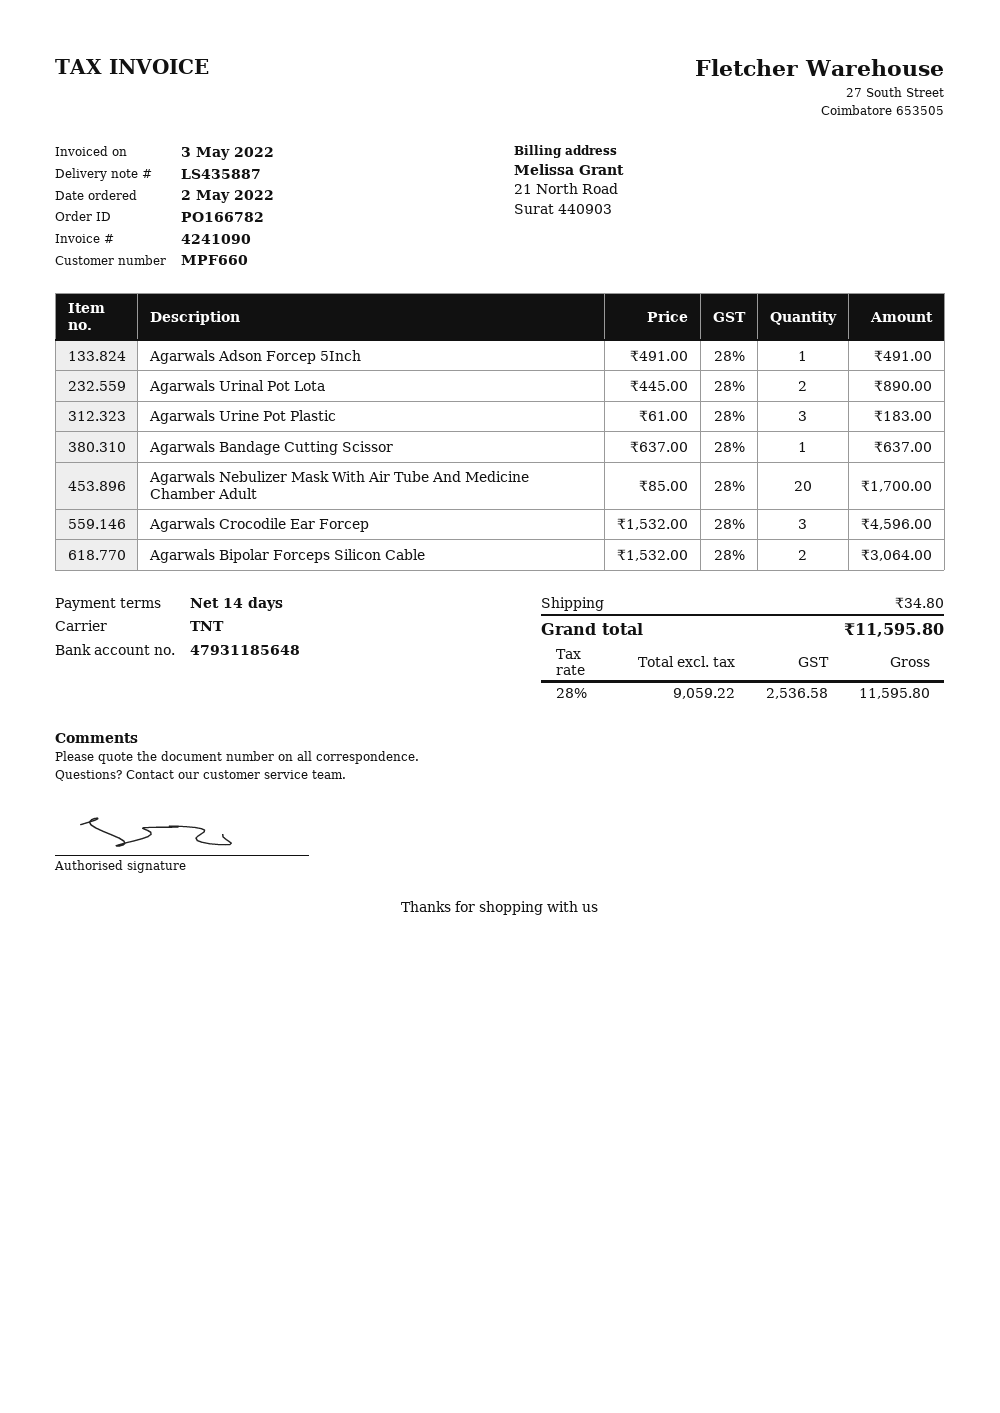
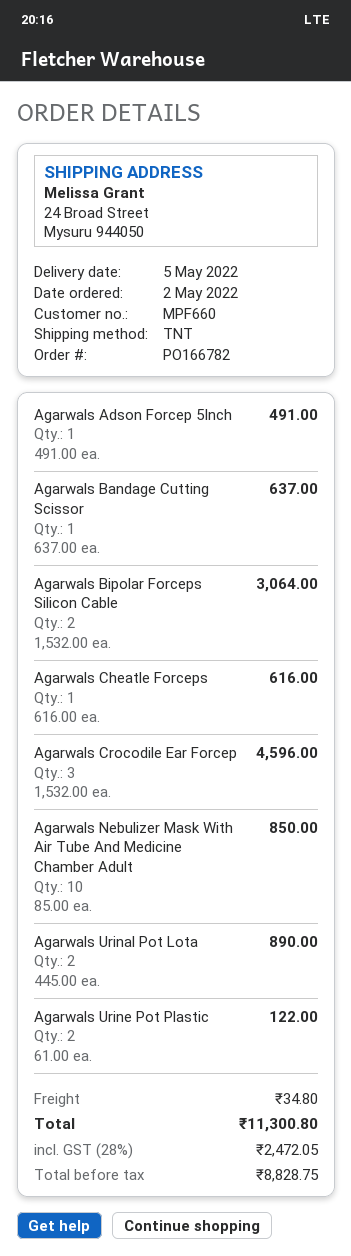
Agarwals Urine Pot Plastic: 3 x 61.00 = 183.00 -> 2 x 61.00 = 122.00
Agarwals Nebulizer Mask With Air Tube And Medicine Chamber Adult: 20 x 85.00 = 1700.00 -> 10 x 85.00 = 850.00
Agarwals Cheatle Forceps: none -> 1 x 616.00 = 616.00
net: 9059.22 -> 8828.75
tax: 28% = 2536.58 -> 28% = 2472.05
total: 11595.80 -> 11300.80

